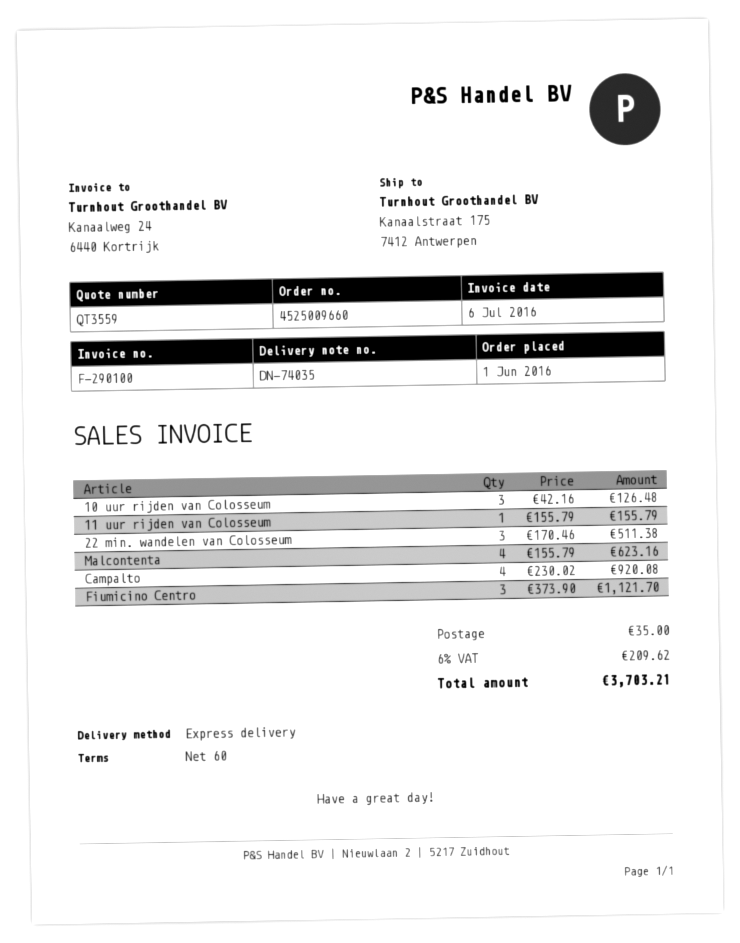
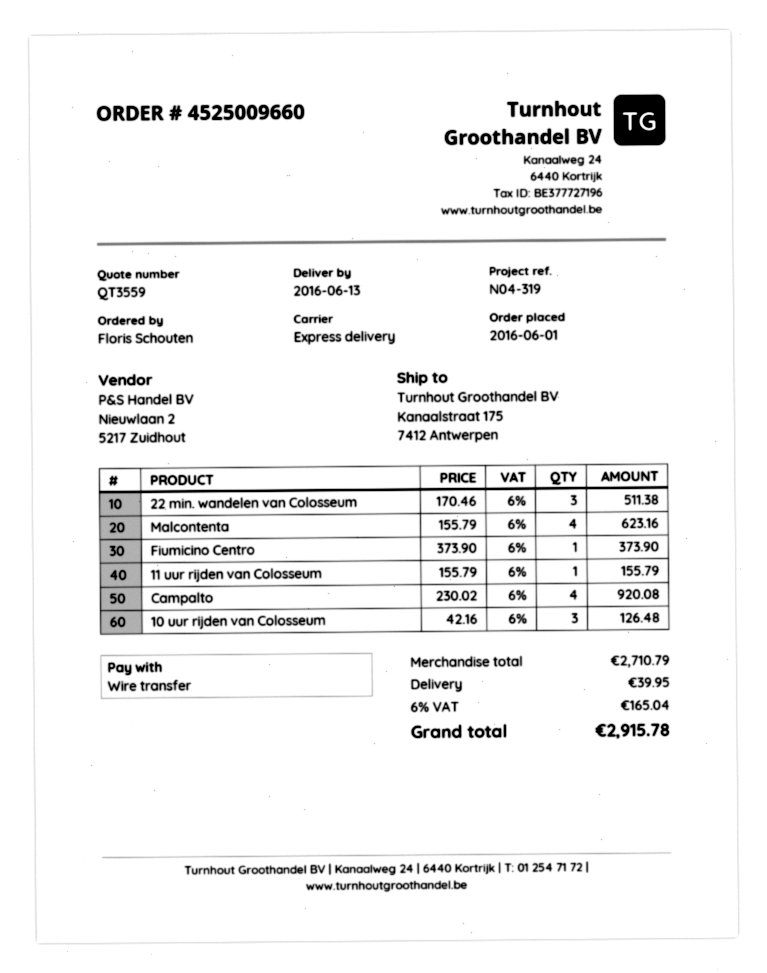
Fiumicino Centro: 3 x 373.90 = 1121.70 -> 1 x 373.90 = 373.90
shipping: 35.00 -> 39.95
tax: 6% = 209.62 -> 6% = 165.04
total: 3703.21 -> 2915.78

